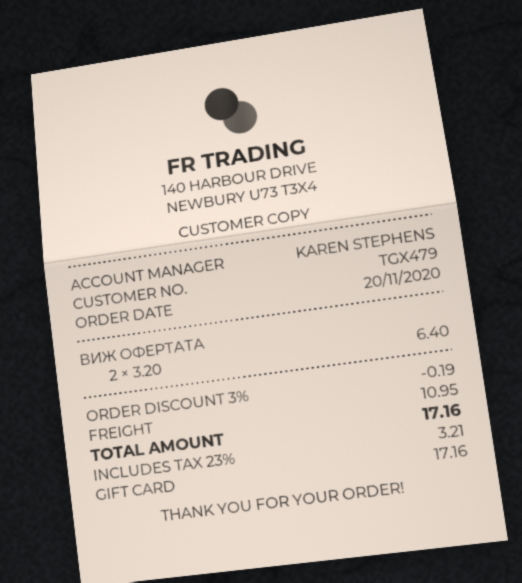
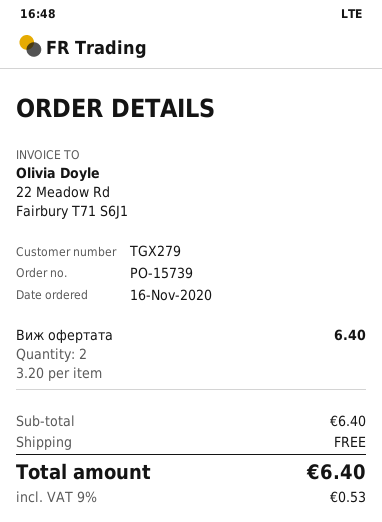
order date: 2020-11-20 -> 2020-11-16
customer number: TGX479 -> TGX279
discount: 3% = 0.19 -> none
shipping: 10.95 -> 0.00
tax: 23% = 3.21 -> 9% = 0.53
total: 17.16 -> 6.40

